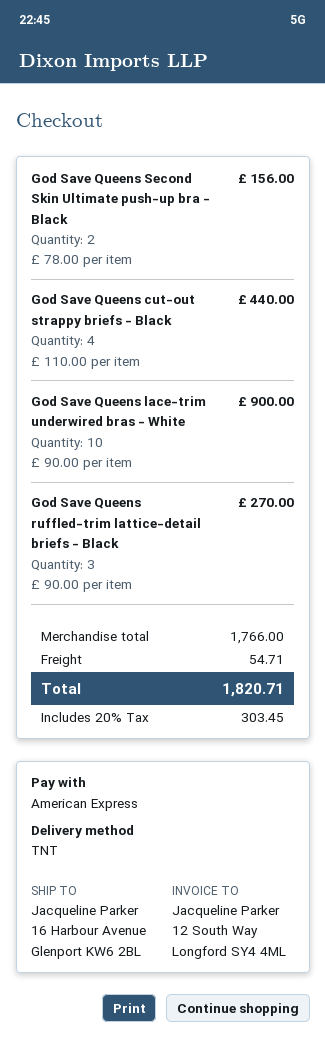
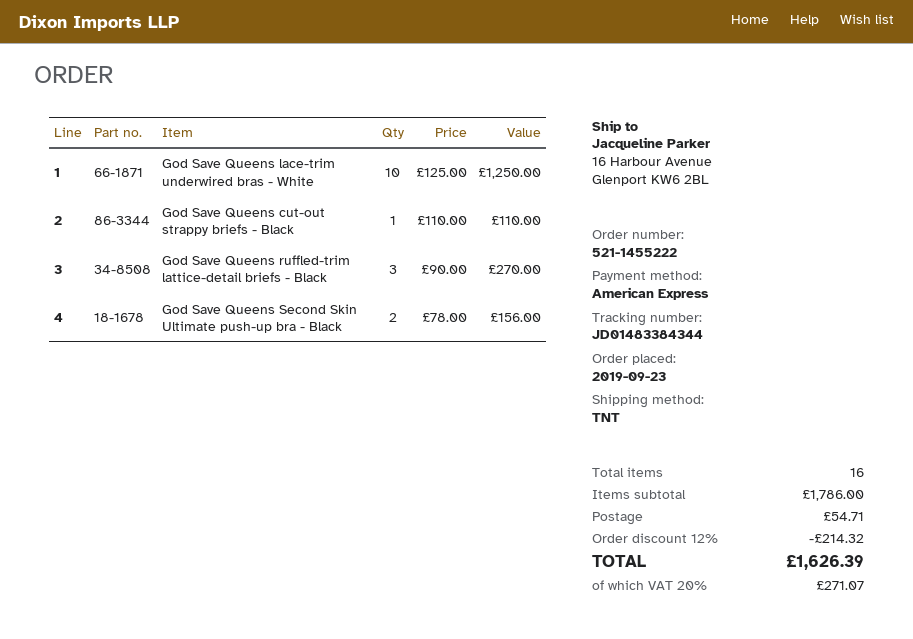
God Save Queens cut-out strappy briefs - Black: 4 x 110.00 = 440.00 -> 1 x 110.00 = 110.00
God Save Queens lace-trim underwired bras - White: 10 x 90.00 = 900.00 -> 10 x 125.00 = 1250.00
subtotal: 1766.00 -> 1786.00
discount: none -> 12% = 214.32
tax: 20% = 303.45 -> 20% = 271.07
total: 1820.71 -> 1626.39

